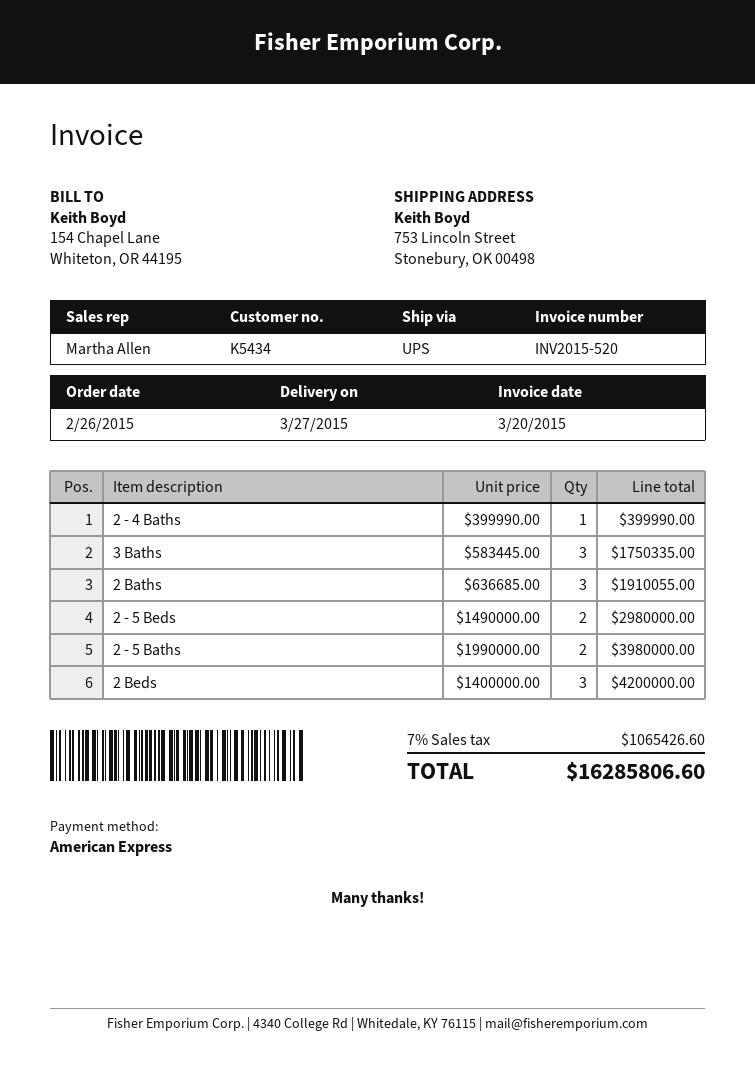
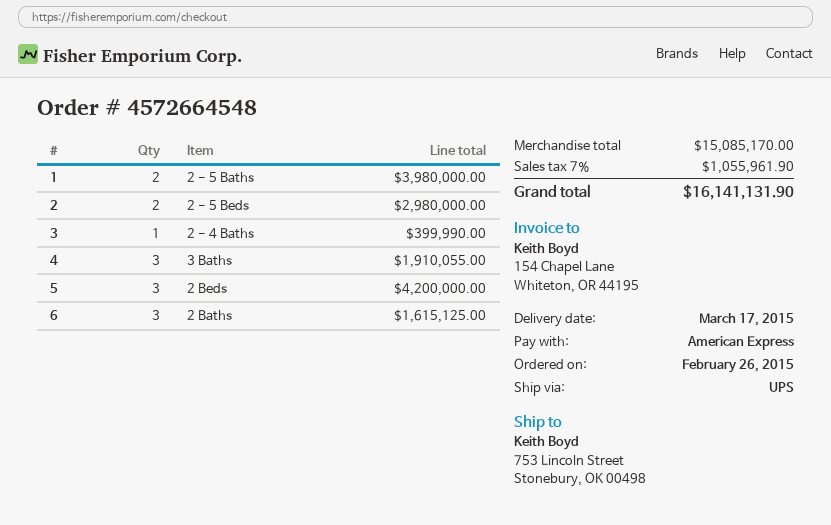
delivery date: 2015-03-27 -> 2015-03-17
3 Baths: 3 for 1750335.00 -> 3 for 1910055.00
2 Baths: 3 for 1910055.00 -> 3 for 1615125.00
tax: 7% = 1065426.60 -> 7% = 1055961.90
total: 16285806.60 -> 16141131.90

